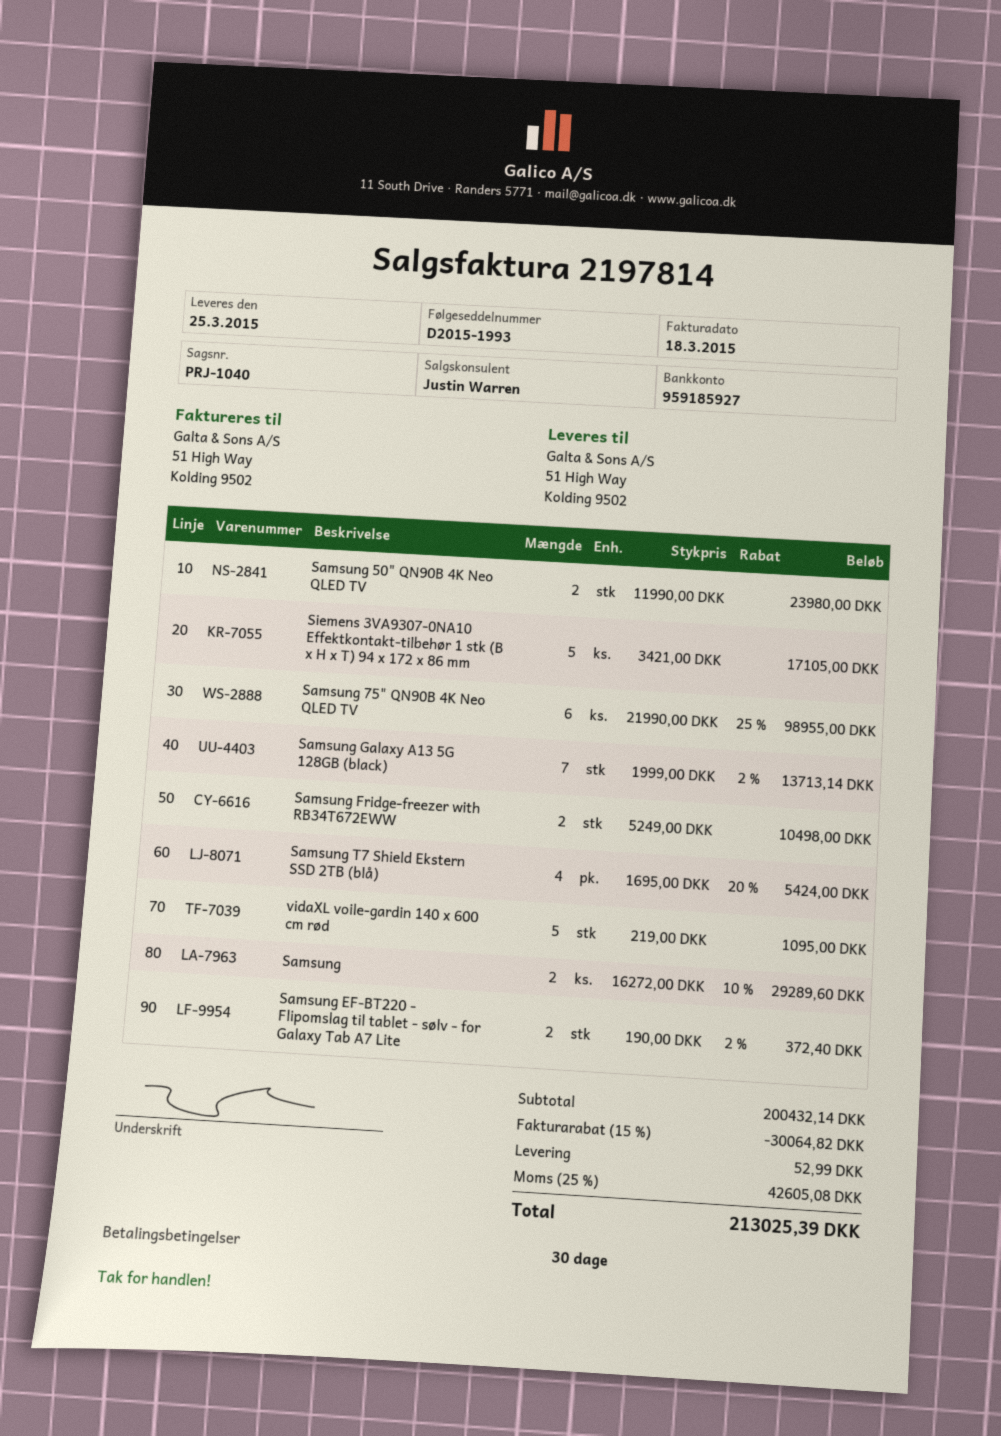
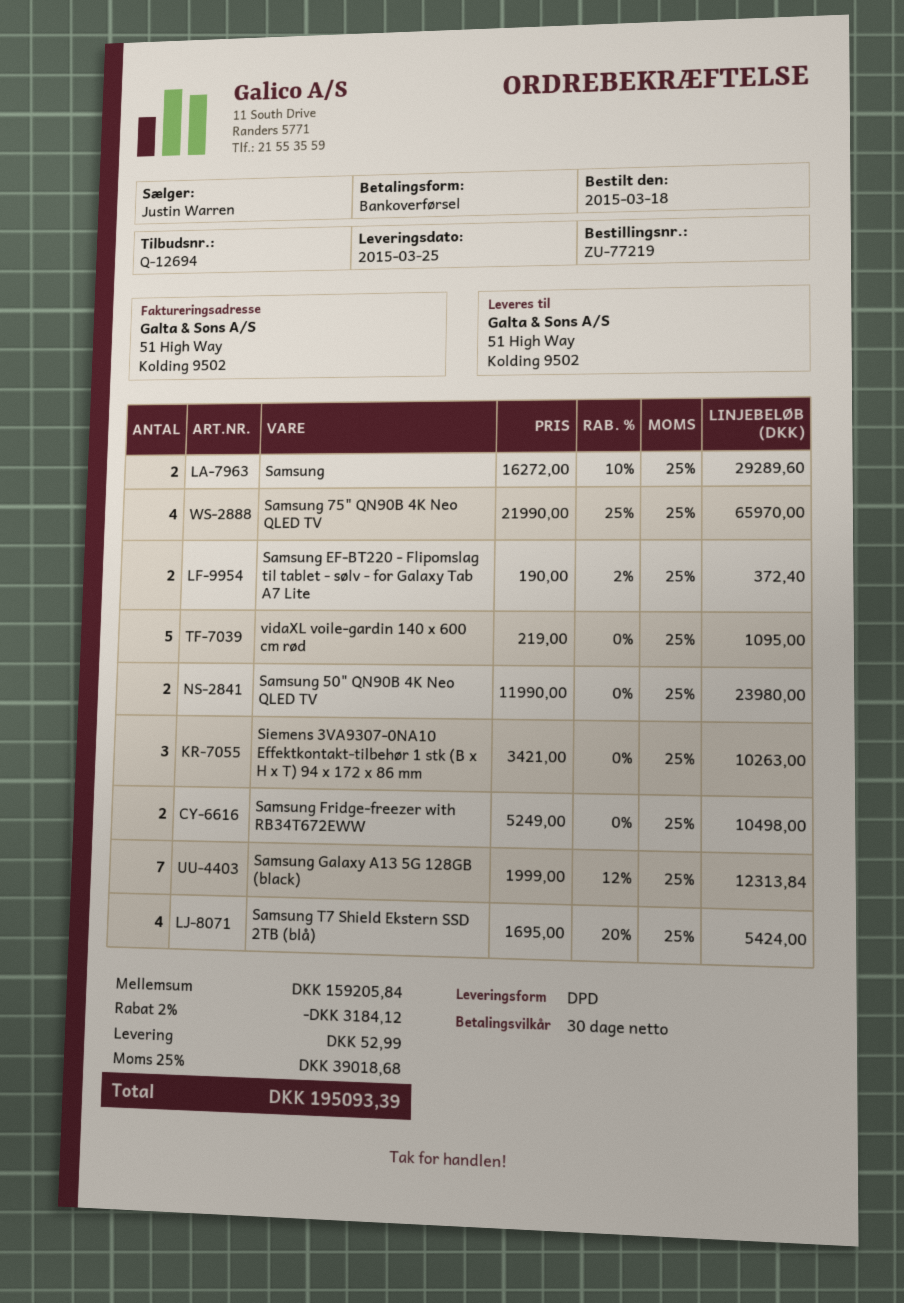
Siemens 3VA9307-0NA10 Effektkontakt-tilbehør 1 stk (B x H x T) 94 x 172 x 86 mm: 5 x 3421.00 = 17105.00 -> 3 x 3421.00 = 10263.00
Samsung 75" QN90B 4K Neo QLED TV: 6 x 21990.00 - 25% = 98955.00 -> 4 x 21990.00 - 25% = 65970.00
Samsung Galaxy A13 5G 128GB (black): 7 x 1999.00 - 2% = 13713.14 -> 7 x 1999.00 - 12% = 12313.84
subtotal: 200432.14 -> 159205.84
discount: 15% = 30064.82 -> 2% = 3184.12
tax: 25% = 42605.08 -> 25% = 39018.68
total: 213025.39 -> 195093.39

